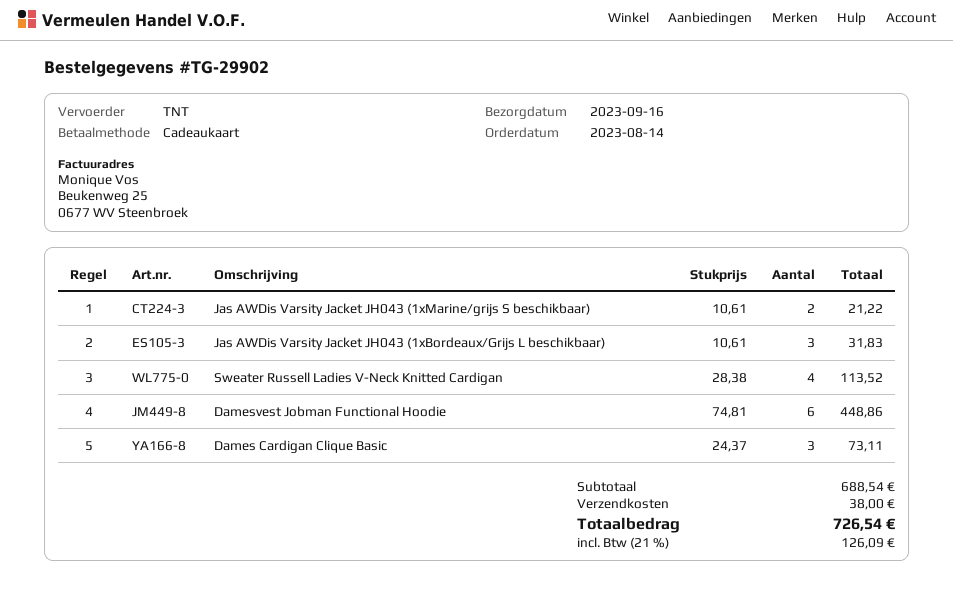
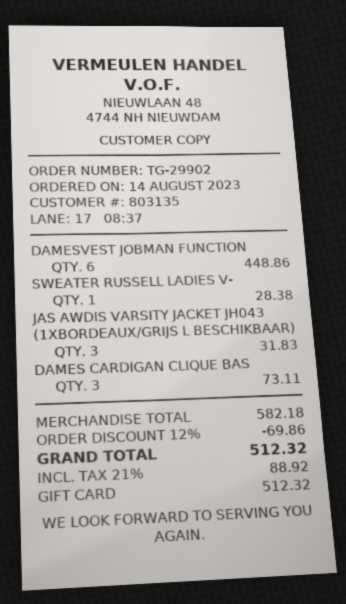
Jas AWDis Varsity Jacket JH043 (1xMarine/grijs S beschikbaar): 2 for 21.22 -> none
Sweater Russell Ladies V-Neck Knitted Cardigan: 4 for 113.52 -> 1 for 28.38
subtotal: 688.54 -> 582.18
discount: none -> 12% = 69.86
shipping: 38.00 -> none
tax: 21% = 126.09 -> 21% = 88.92
total: 726.54 -> 512.32

